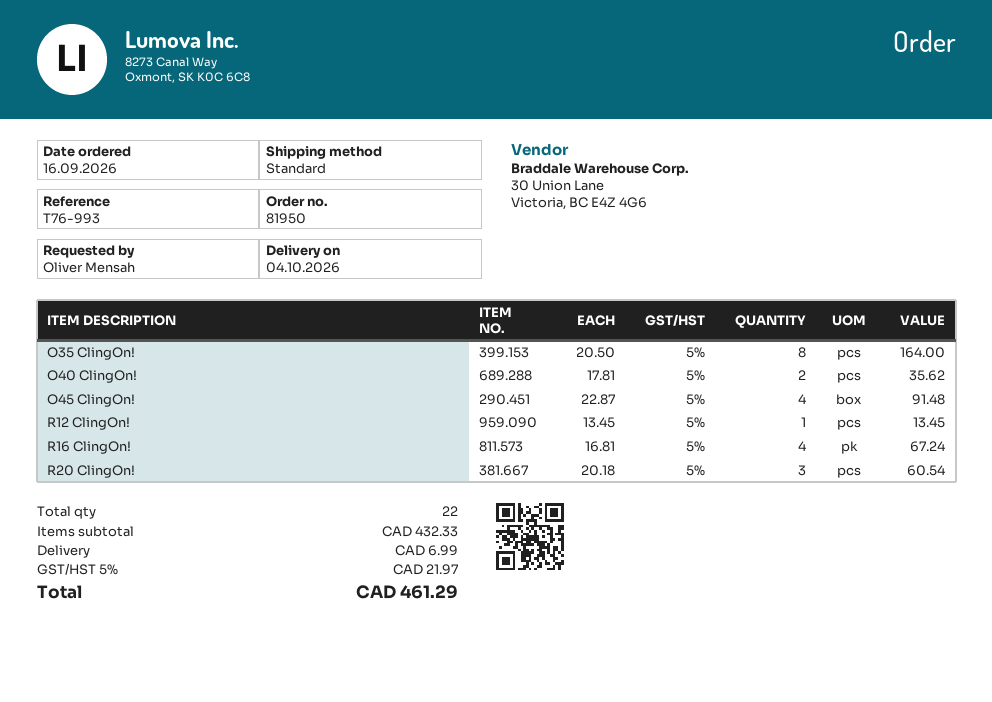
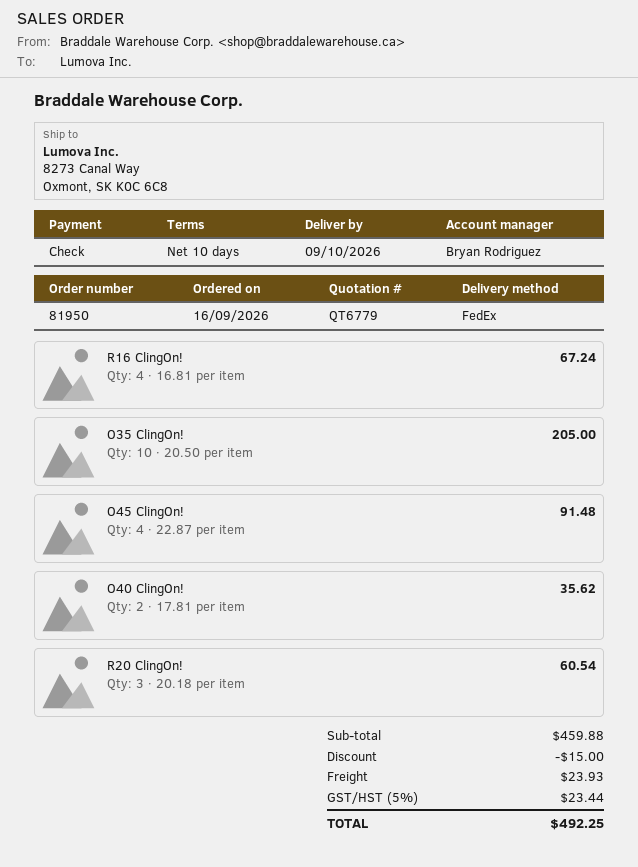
delivery date: 2026-10-04 -> 2026-10-09
shipping method: standard -> FedEx
O35 ClingOn!: 8 x 20.50 = 164.00 -> 10 x 20.50 = 205.00
R12 ClingOn!: 1 x 13.45 = 13.45 -> none
subtotal: 432.33 -> 459.88
discount: none -> 15.00
shipping: 6.99 -> 23.93
tax: 5% = 21.97 -> 5% = 23.44
total: 461.29 -> 492.25

